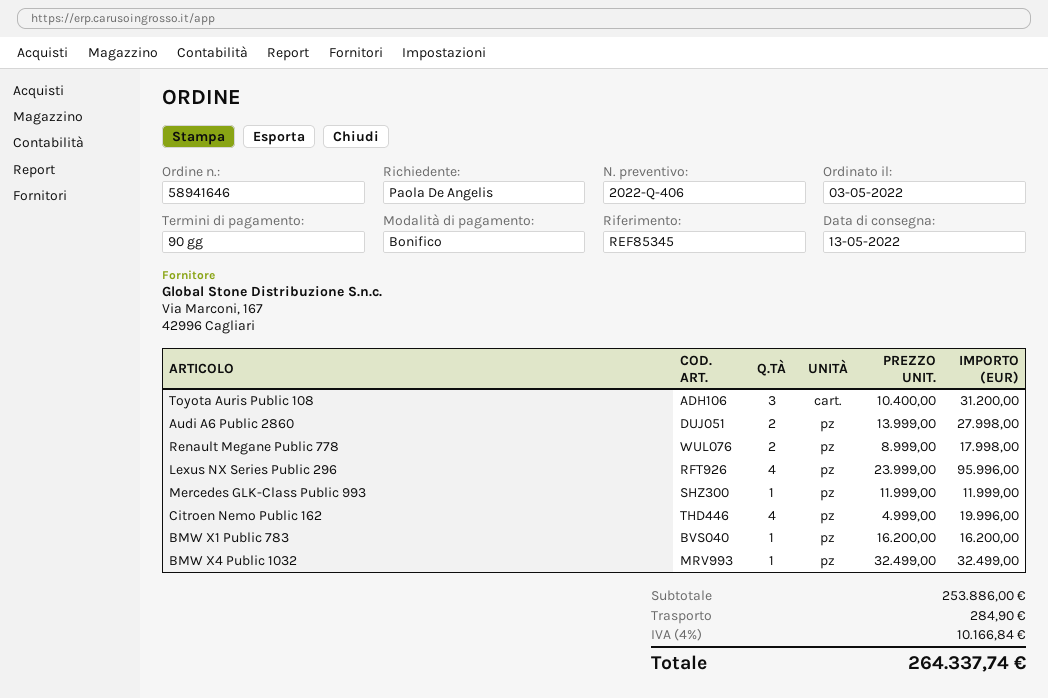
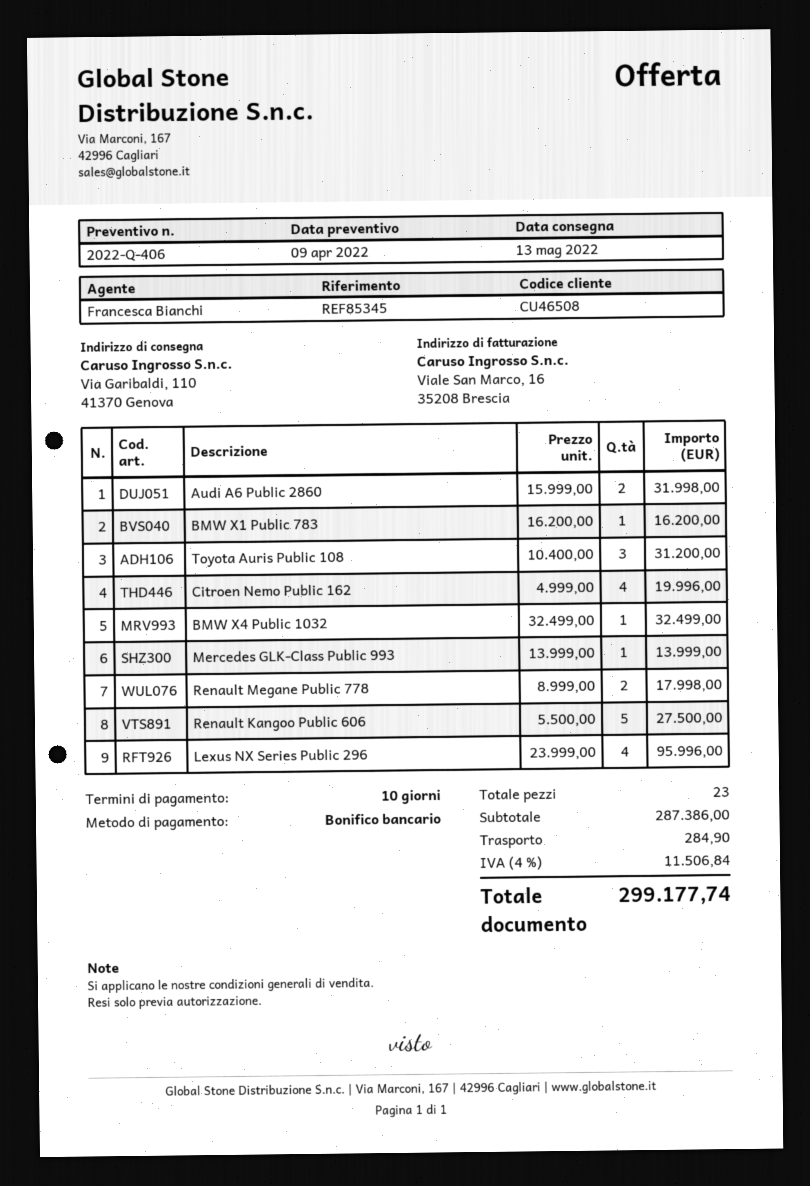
payment terms: 90 days -> 10 days
Audi A6 Public 2860: 2 x 13999.00 = 27998.00 -> 2 x 15999.00 = 31998.00
Mercedes GLK-Class Public 993: 1 x 11999.00 = 11999.00 -> 1 x 13999.00 = 13999.00
Renault Kangoo Public 606: none -> 5 x 5500.00 = 27500.00
subtotal: 253886.00 -> 287386.00
tax: 4% = 10166.84 -> 4% = 11506.84
total: 264337.74 -> 299177.74

